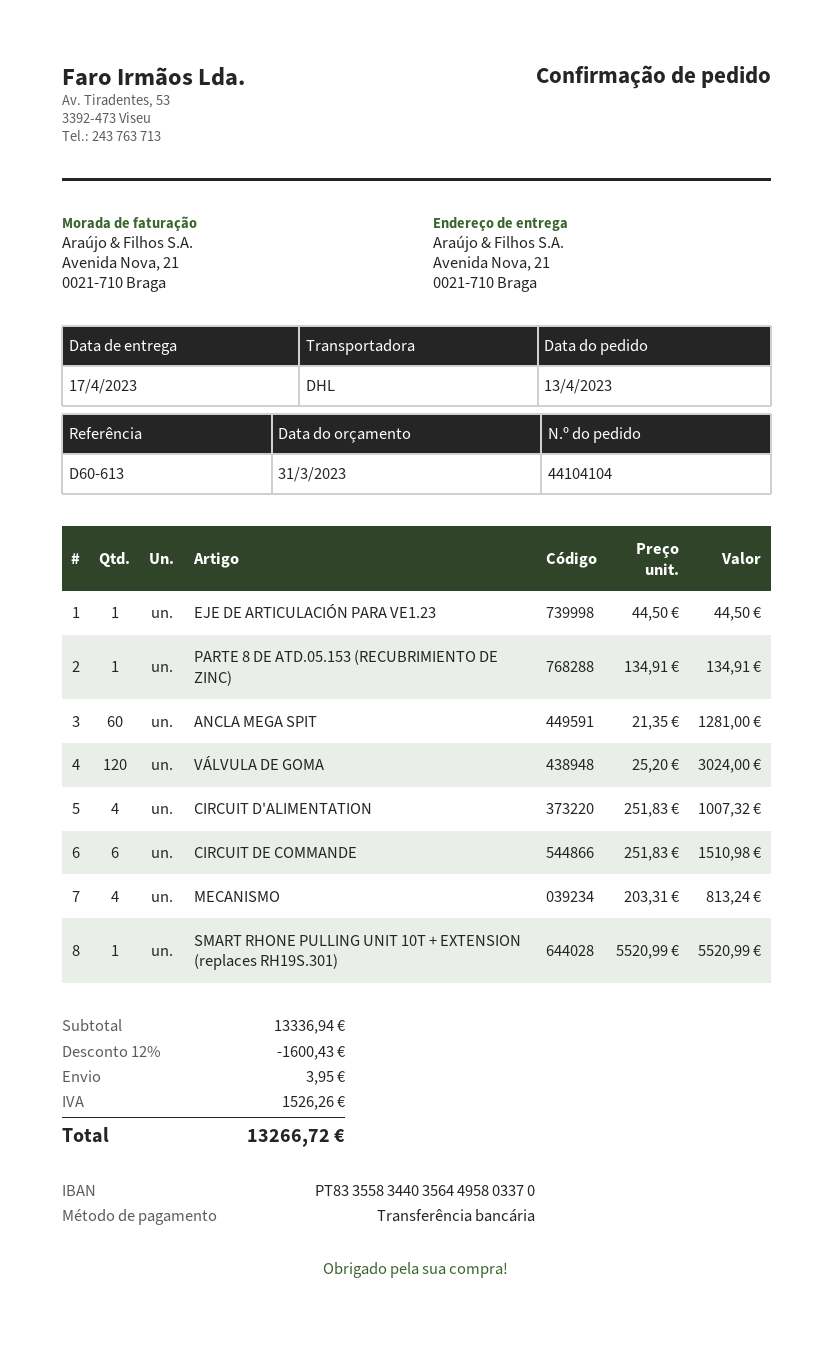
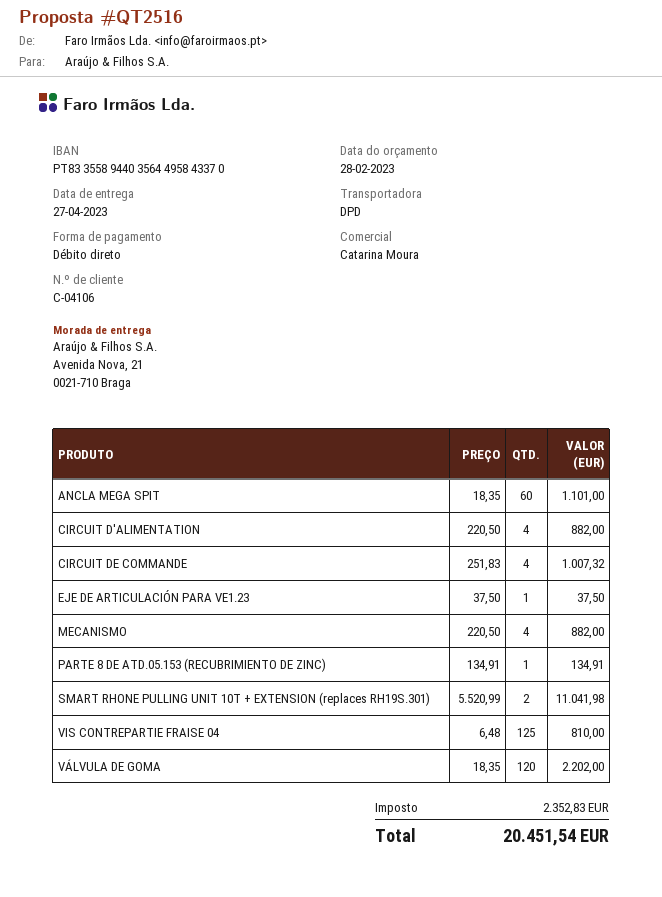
quote date: 2023-03-31 -> 2023-02-28
delivery date: 2023-04-17 -> 2023-04-27
payment method: bank transfer -> direct debit
bank account: PT83355834403564495803370 -> PT83355894403564495843370
shipping method: DHL -> DPD
EJE DE ARTICULACIÓN PARA VE1.23: 1 x 44.50 = 44.50 -> 1 x 37.50 = 37.50
ANCLA MEGA SPIT: 60 x 21.35 = 1281.00 -> 60 x 18.35 = 1101.00
VÁLVULA DE GOMA: 120 x 25.20 = 3024.00 -> 120 x 18.35 = 2202.00
CIRCUIT D'ALIMENTATION: 4 x 251.83 = 1007.32 -> 4 x 220.50 = 882.00
CIRCUIT DE COMMANDE: 6 x 251.83 = 1510.98 -> 4 x 251.83 = 1007.32
MECANISMO: 4 x 203.31 = 813.24 -> 4 x 220.50 = 882.00
SMART RHONE PULLING UNIT 10T + EXTENSION (replaces RH19S.301): 1 x 5520.99 = 5520.99 -> 2 x 5520.99 = 11041.98
VIS CONTREPARTIE FRAISE 04: none -> 125 x 6.48 = 810.00
discount: 12% = 1600.43 -> none
shipping: 3.95 -> none
tax: 1526.26 -> 2352.83
total: 13266.72 -> 20451.54

